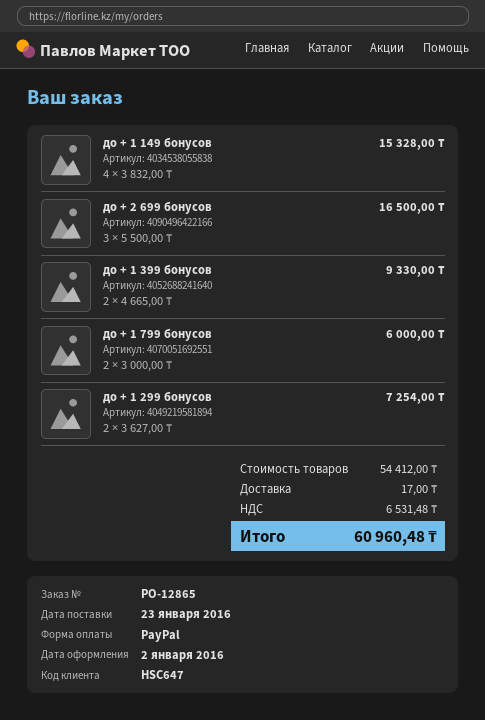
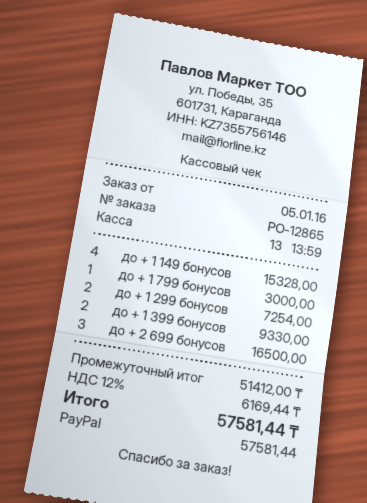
order date: 2016-01-02 -> 2016-01-05
до + 1 799 бонусов: 2 for 6000.00 -> 1 for 3000.00
subtotal: 54412.00 -> 51412.00
shipping: 17.00 -> none
tax: 6531.48 -> 6169.44
total: 60960.48 -> 57581.44

